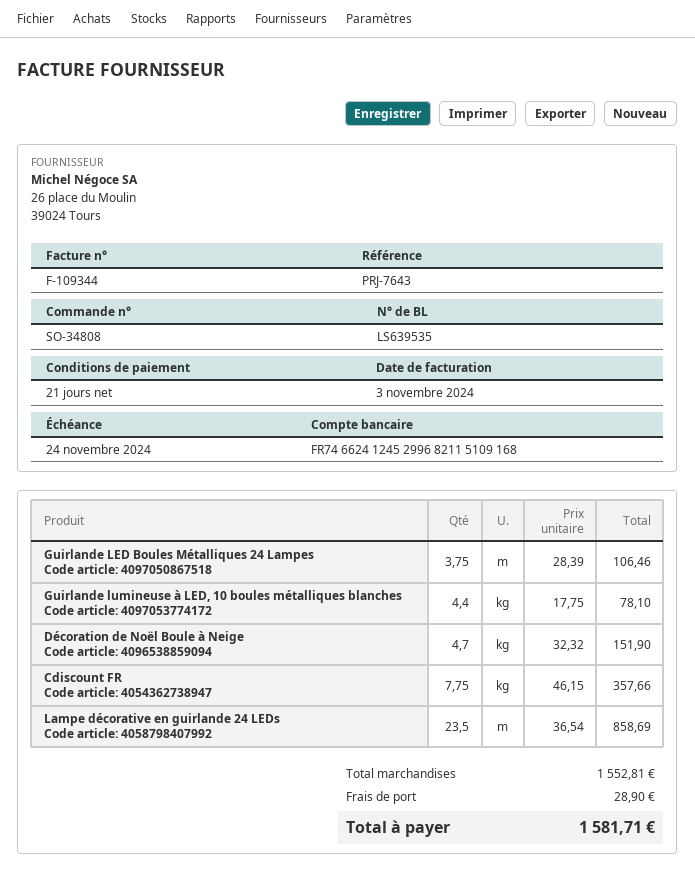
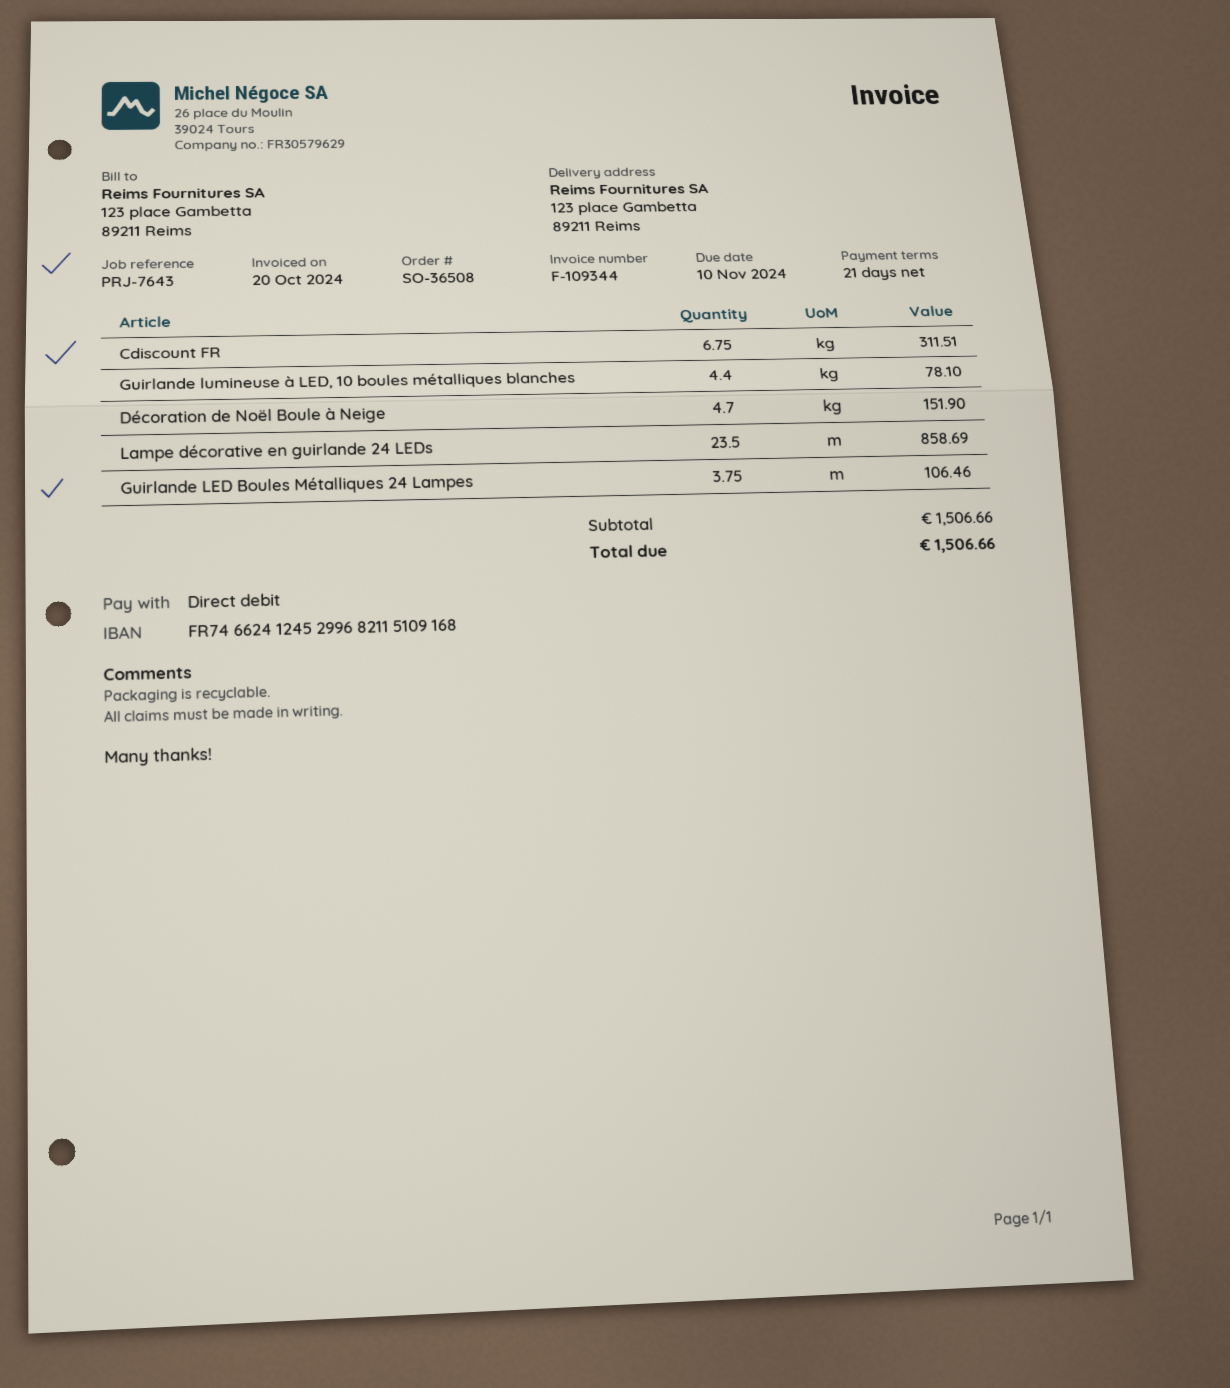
order number: SO-34808 -> SO-36508
invoice date: 2024-11-03 -> 2024-10-20
due date: 2024-11-24 -> 2024-11-10
Cdiscount FR: 7.75 for 357.66 -> 6.75 for 311.51
subtotal: 1552.81 -> 1506.66
shipping: 28.90 -> none
total: 1581.71 -> 1506.66

